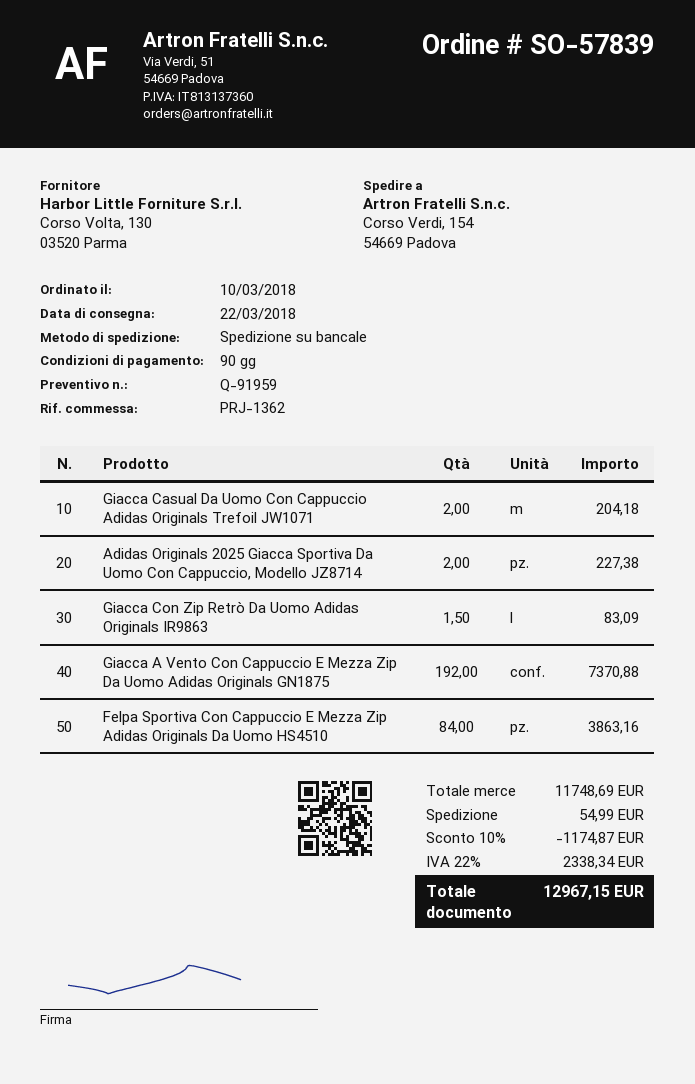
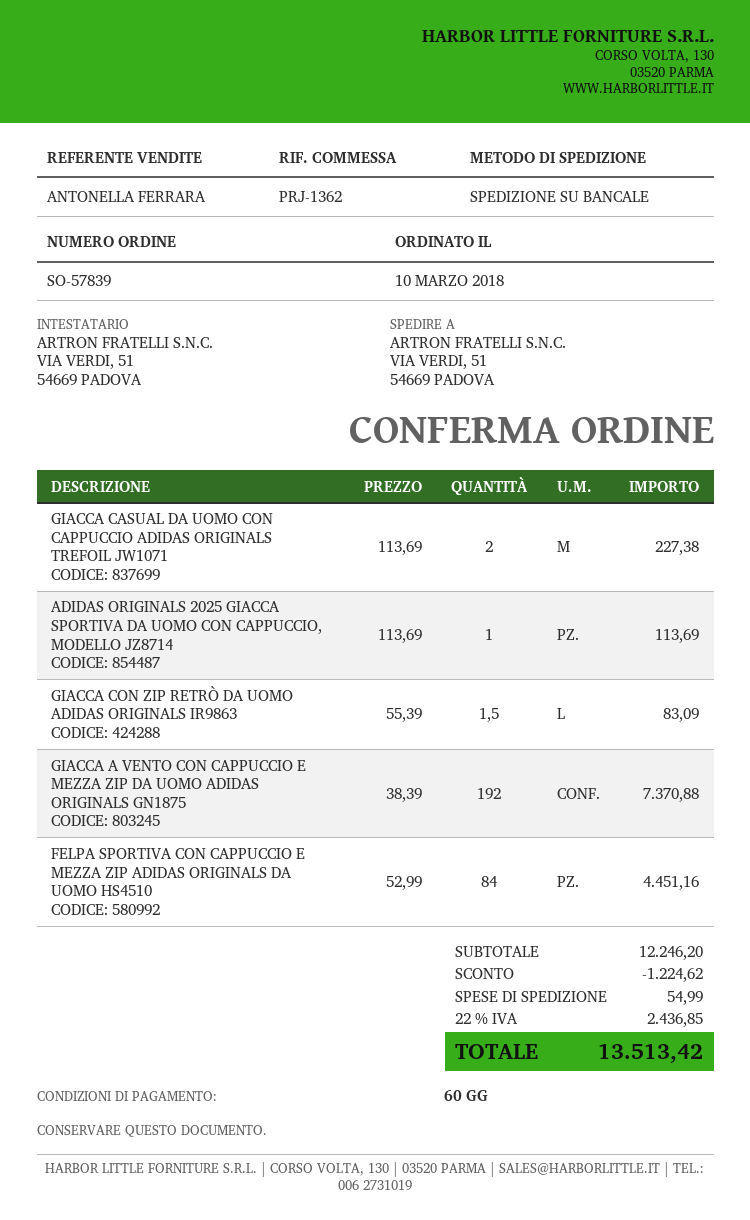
payment terms: 90 days -> 60 days
ship to: Corso Verdi, 154, 54669 Padova -> VIA VERDI, 51, 54669 PADOVA
Giacca Casual Da Uomo Con Cappuccio Adidas Originals Trefoil JW1071: 2 for 204.18 -> 2 for 227.38
Adidas Originals 2025 Giacca Sportiva Da Uomo Con Cappuccio, Modello JZ8714: 2 for 227.38 -> 1 for 113.69
Felpa Sportiva Con Cappuccio E Mezza Zip Adidas Originals Da Uomo HS4510: 84 for 3863.16 -> 84 for 4451.16
subtotal: 11748.69 -> 12246.20
discount: 1174.87 -> 1224.62
tax: 22% = 2338.34 -> 22% = 2436.85
total: 12967.15 -> 13513.42

